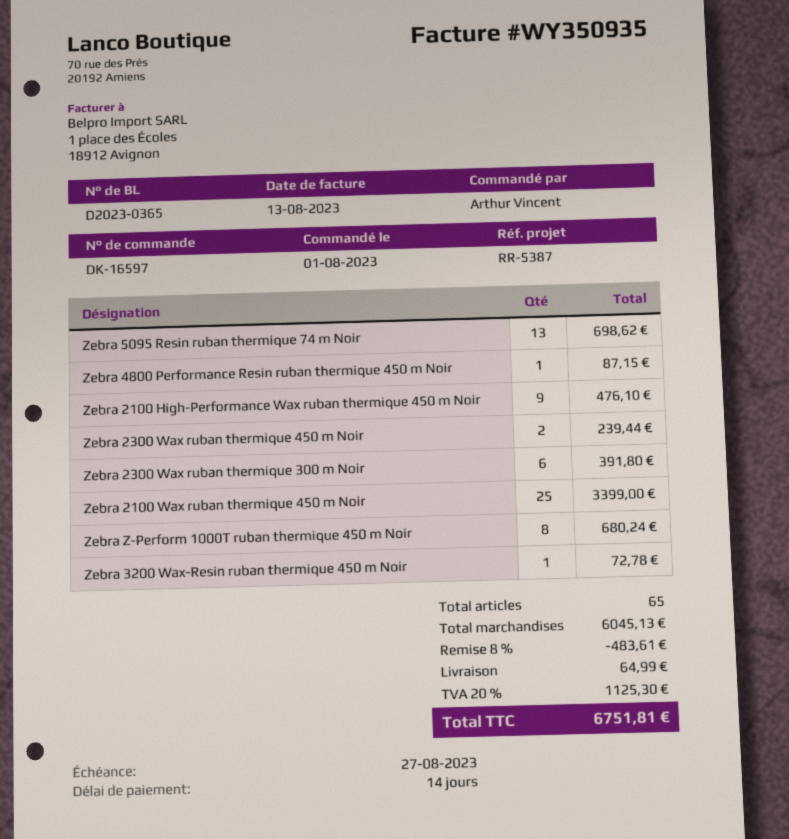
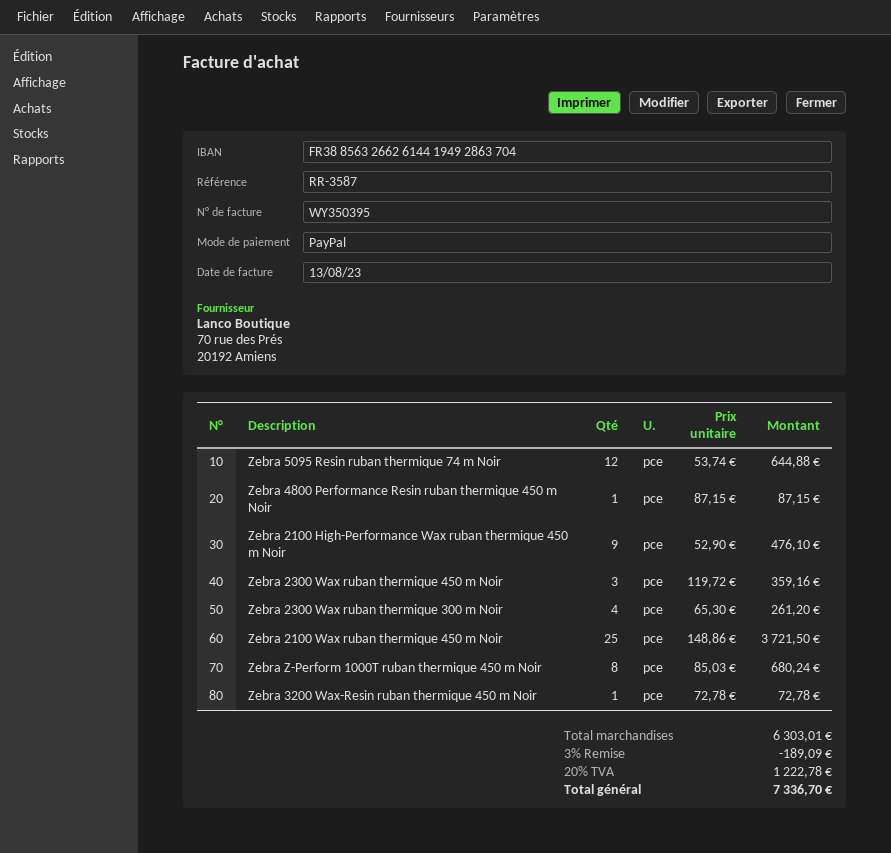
invoice number: WY350935 -> WY350395
reference: RR-5387 -> RR-3587
Zebra 5095 Resin ruban thermique 74 m Noir: 13 for 698.62 -> 12 for 644.88
Zebra 2300 Wax ruban thermique 450 m Noir: 2 for 239.44 -> 3 for 359.16
Zebra 2300 Wax ruban thermique 300 m Noir: 6 for 391.80 -> 4 for 261.20
Zebra 2100 Wax ruban thermique 450 m Noir: 25 for 3399.00 -> 25 for 3721.50
subtotal: 6045.13 -> 6303.01
discount: 8% = 483.61 -> 3% = 189.09
shipping: 64.99 -> none
tax: 20% = 1125.30 -> 20% = 1222.78
total: 6751.81 -> 7336.70

